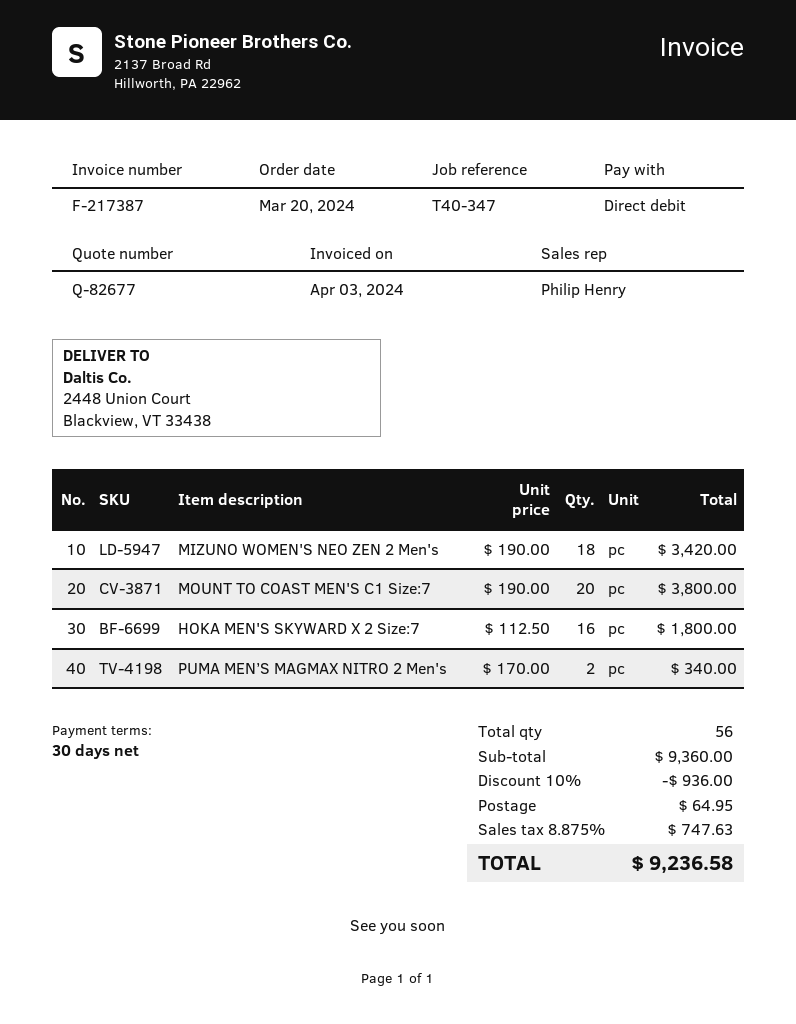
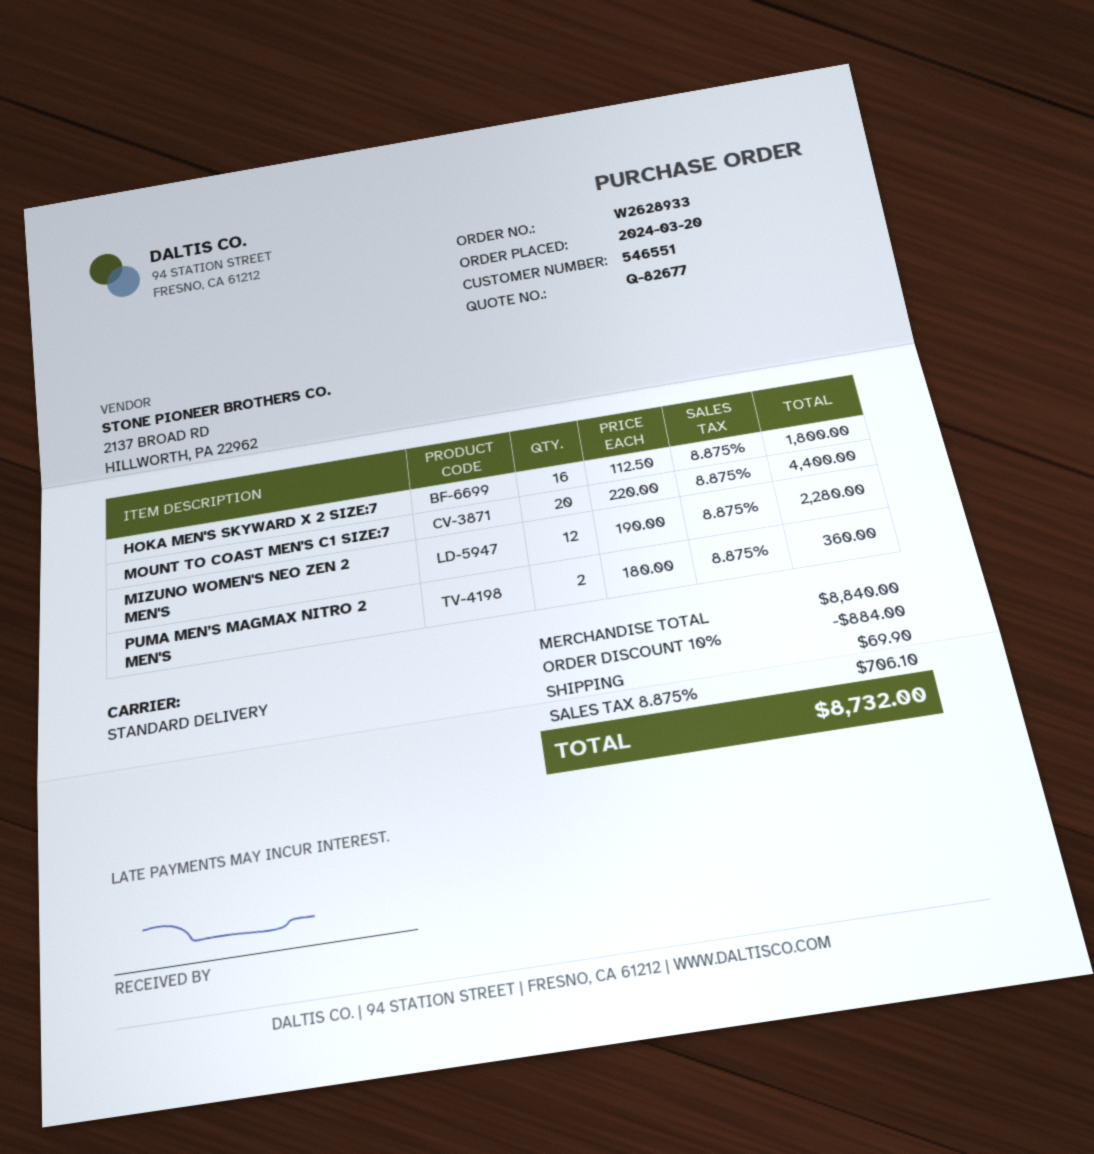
MIZUNO WOMEN'S NEO ZEN 2 Men's: 18 x 190.00 = 3420.00 -> 12 x 190.00 = 2280.00
MOUNT TO COAST MEN'S C1 Size:7: 20 x 190.00 = 3800.00 -> 20 x 220.00 = 4400.00
PUMA MEN’S MAGMAX NITRO 2 Men's: 2 x 170.00 = 340.00 -> 2 x 180.00 = 360.00
subtotal: 9360.00 -> 8840.00
discount: 10% = 936.00 -> 10% = 884.00
shipping: 64.95 -> 69.90
tax: 8.875% = 747.63 -> 8.875% = 706.10
total: 9236.58 -> 8732.00

